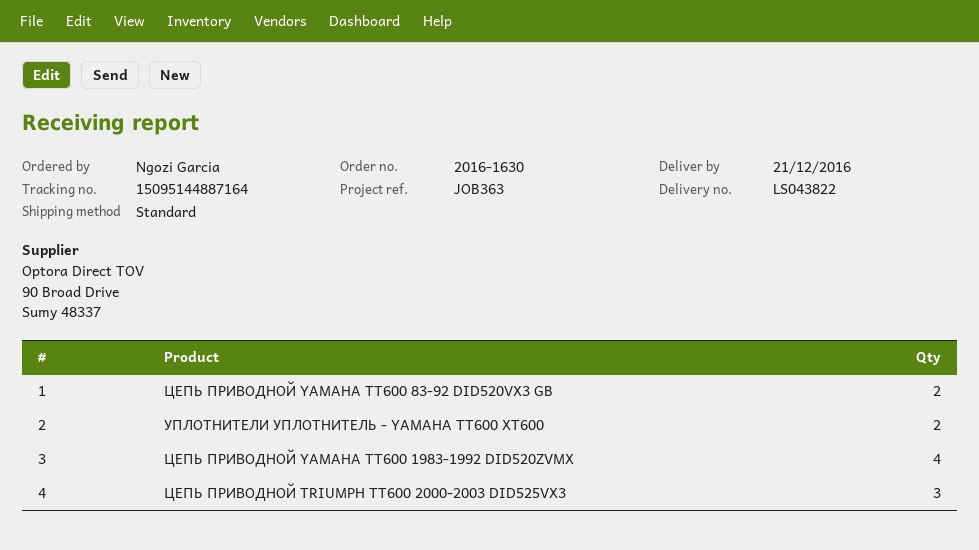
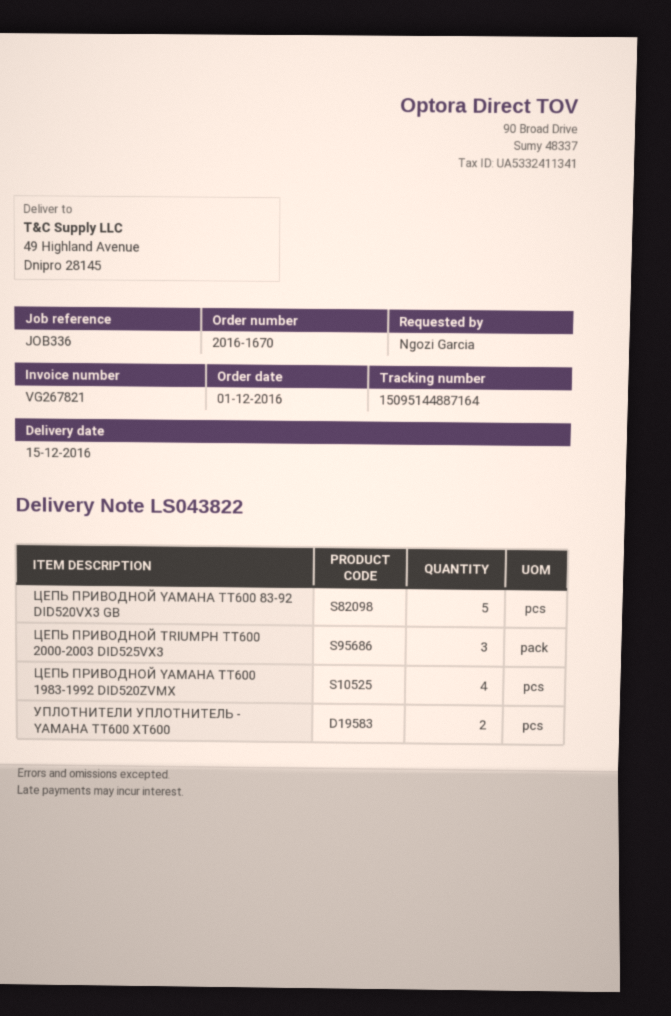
order number: 2016-1630 -> 2016-1670
delivery date: 2016-12-21 -> 2016-12-15
reference: JOB363 -> JOB336
ЦЕПЬ ПРИВОДНОЙ YAMAHA TT600 83-92 DID520VX3 GB: 2 -> 5

